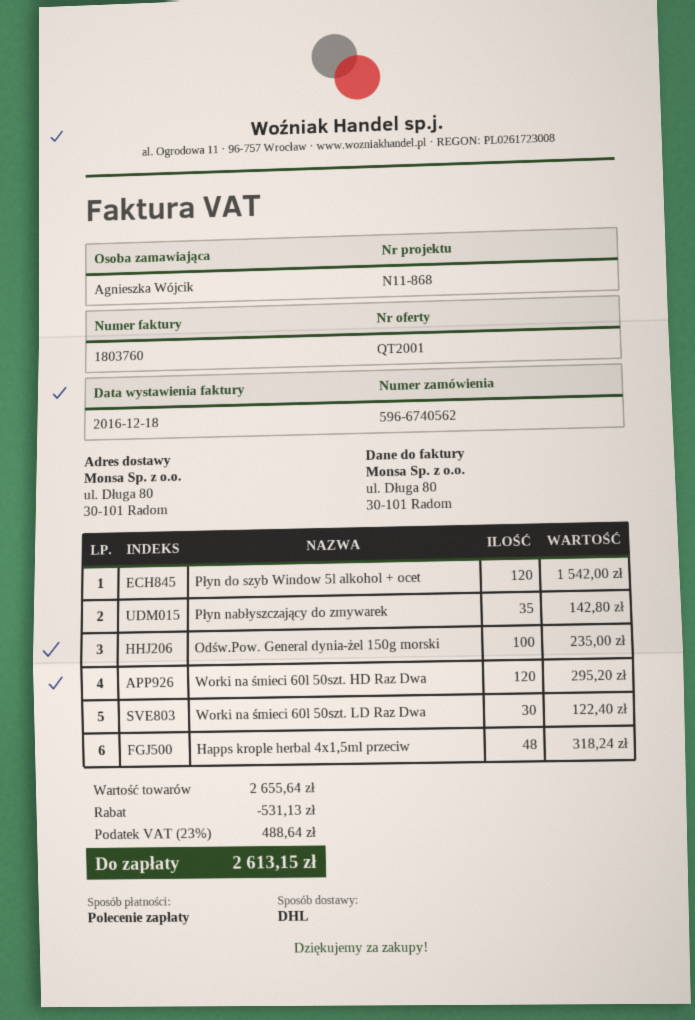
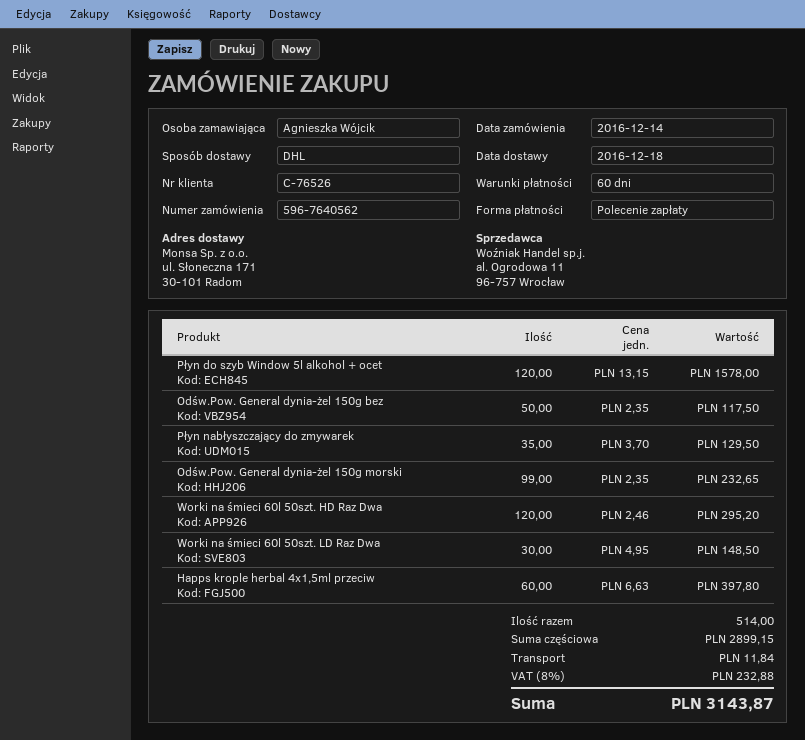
order number: 596-6740562 -> 596-7640562
ship to: ul. Długa 80, 30-101 Radom -> ul. Słoneczna 171, 30-101 Radom
Płyn do szyb Window 5l alkohol + ocet: 120 for 1542.00 -> 120 for 1578.00
Płyn nabłyszczający do zmywarek: 35 for 142.80 -> 35 for 129.50
Odśw.Pow. General dynia-żel 150g morski: 100 for 235.00 -> 99 for 232.65
Worki na śmieci 60l 50szt. LD Raz Dwa: 30 for 122.40 -> 30 for 148.50
Happs krople herbal 4x1,5ml przeciw: 48 for 318.24 -> 60 for 397.80
Odśw.Pow. General dynia-żel 150g bez: none -> 50 for 117.50
subtotal: 2655.64 -> 2899.15
discount: 531.13 -> none
shipping: none -> 11.84
tax: 23% = 488.64 -> 8% = 232.88
total: 2613.15 -> 3143.87

